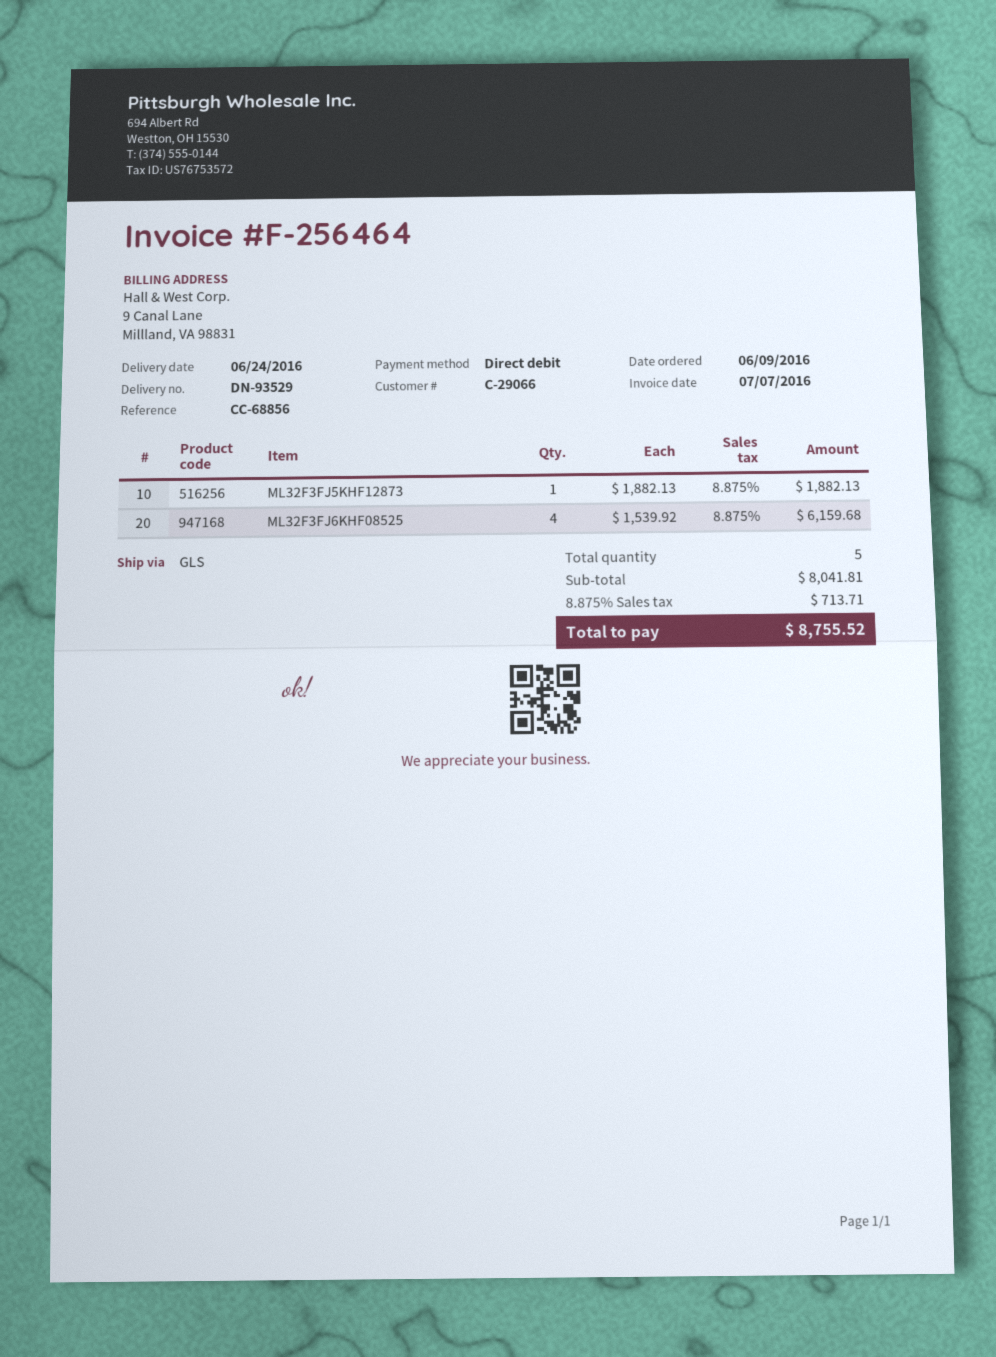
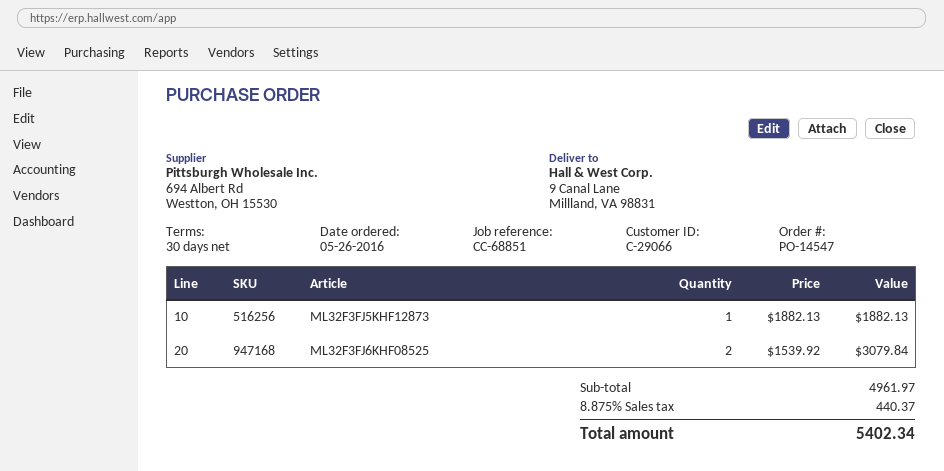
order date: 2016-06-09 -> 2016-05-26
reference: CC-68856 -> CC-68851
ML32F3FJ6KHF08525: 4 x 1539.92 = 6159.68 -> 2 x 1539.92 = 3079.84
subtotal: 8041.81 -> 4961.97
tax: 8.875% = 713.71 -> 8.875% = 440.37
total: 8755.52 -> 5402.34

